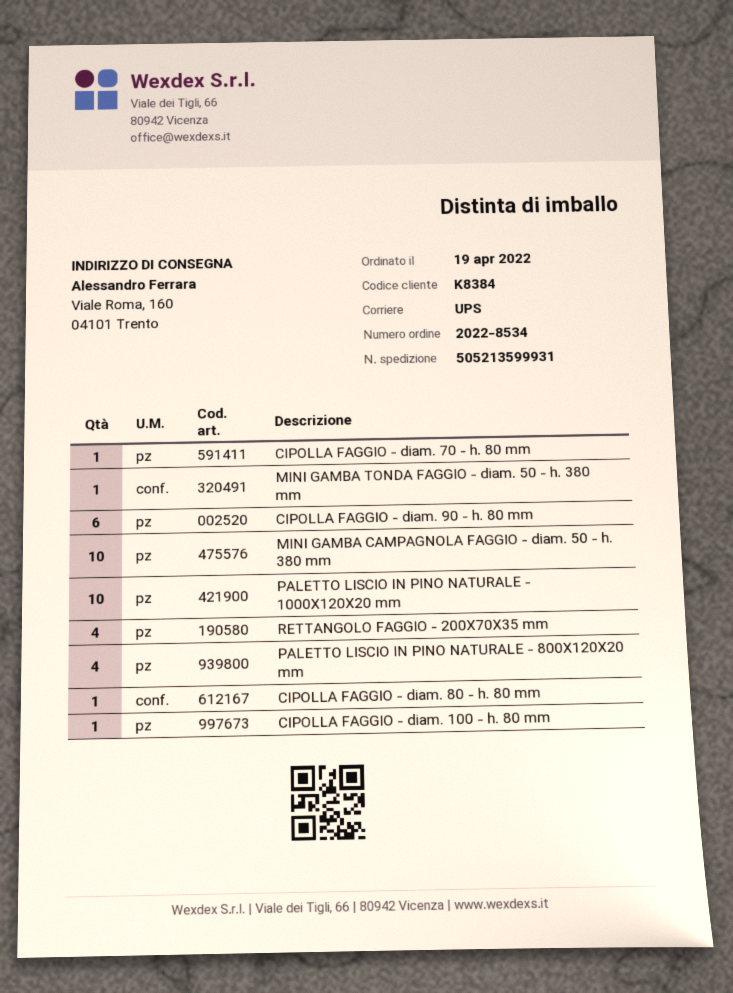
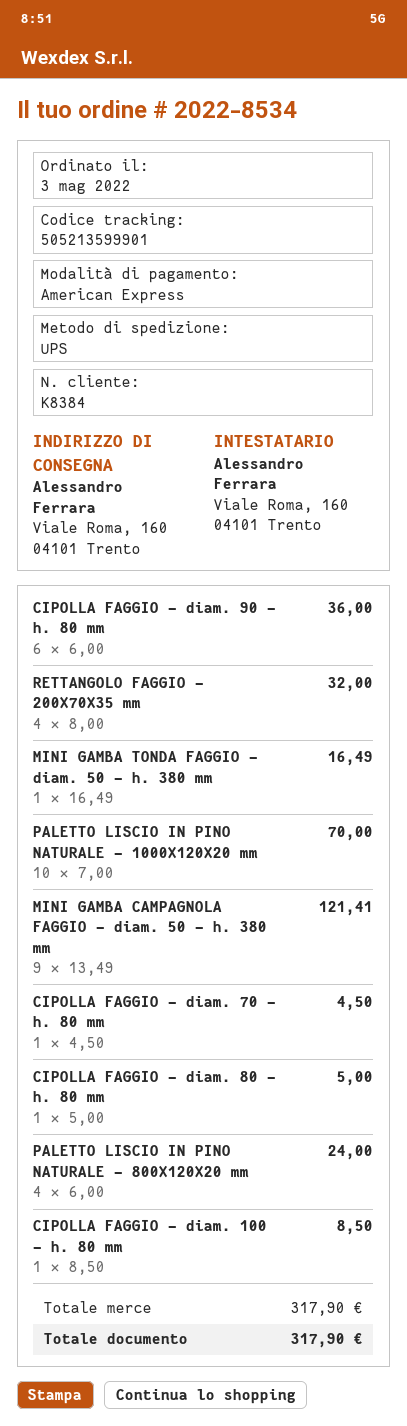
order date: 2022-04-19 -> 2022-05-03
tracking number: 505213599931 -> 505213599901
MINI GAMBA CAMPAGNOLA FAGGIO - diam. 50 - h. 380 mm: 10 -> 9

